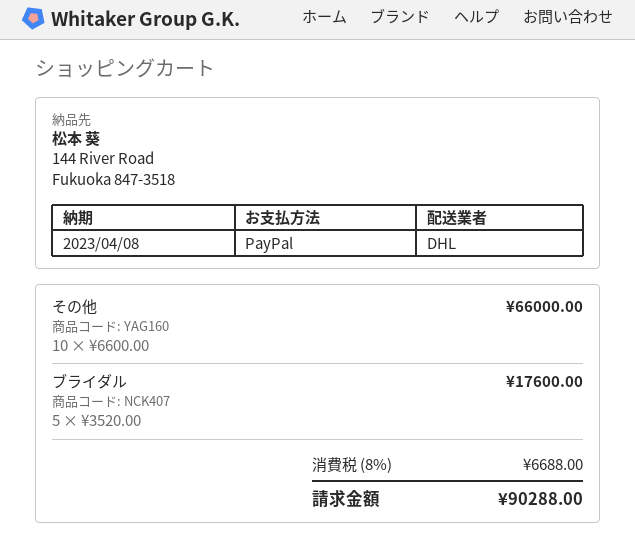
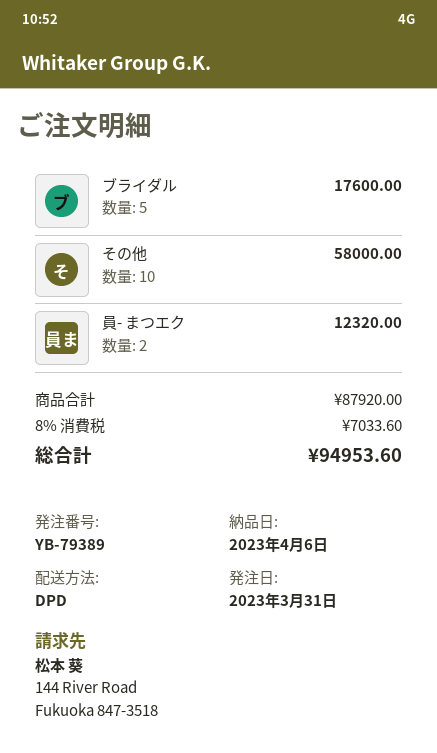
delivery date: 2023-04-08 -> 2023-04-06
shipping method: DHL -> DPD
その他: 10 for 66000.00 -> 10 for 58000.00
員- まつエク: none -> 2 for 12320.00
tax: 8% = 6688.00 -> 8% = 7033.60
total: 90288.00 -> 94953.60

